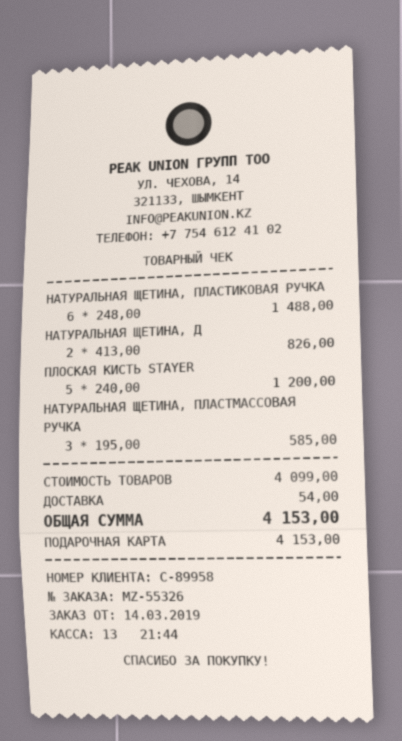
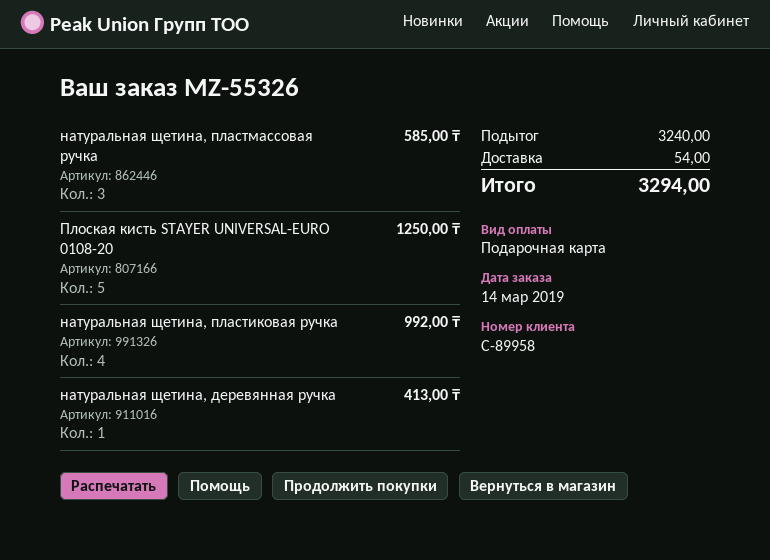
НАТУРАЛЬНАЯ ЩЕТИНА, ПЛАСТИКОВАЯ РУЧКА: 6 for 1488.00 -> 4 for 992.00
НАТУРАЛЬНАЯ ЩЕТИНА, Д: 2 for 826.00 -> 1 for 413.00
ПЛОСКАЯ КИСТЬ STAYER: 5 for 1200.00 -> 5 for 1250.00
subtotal: 4099.00 -> 3240.00
total: 4153.00 -> 3294.00

